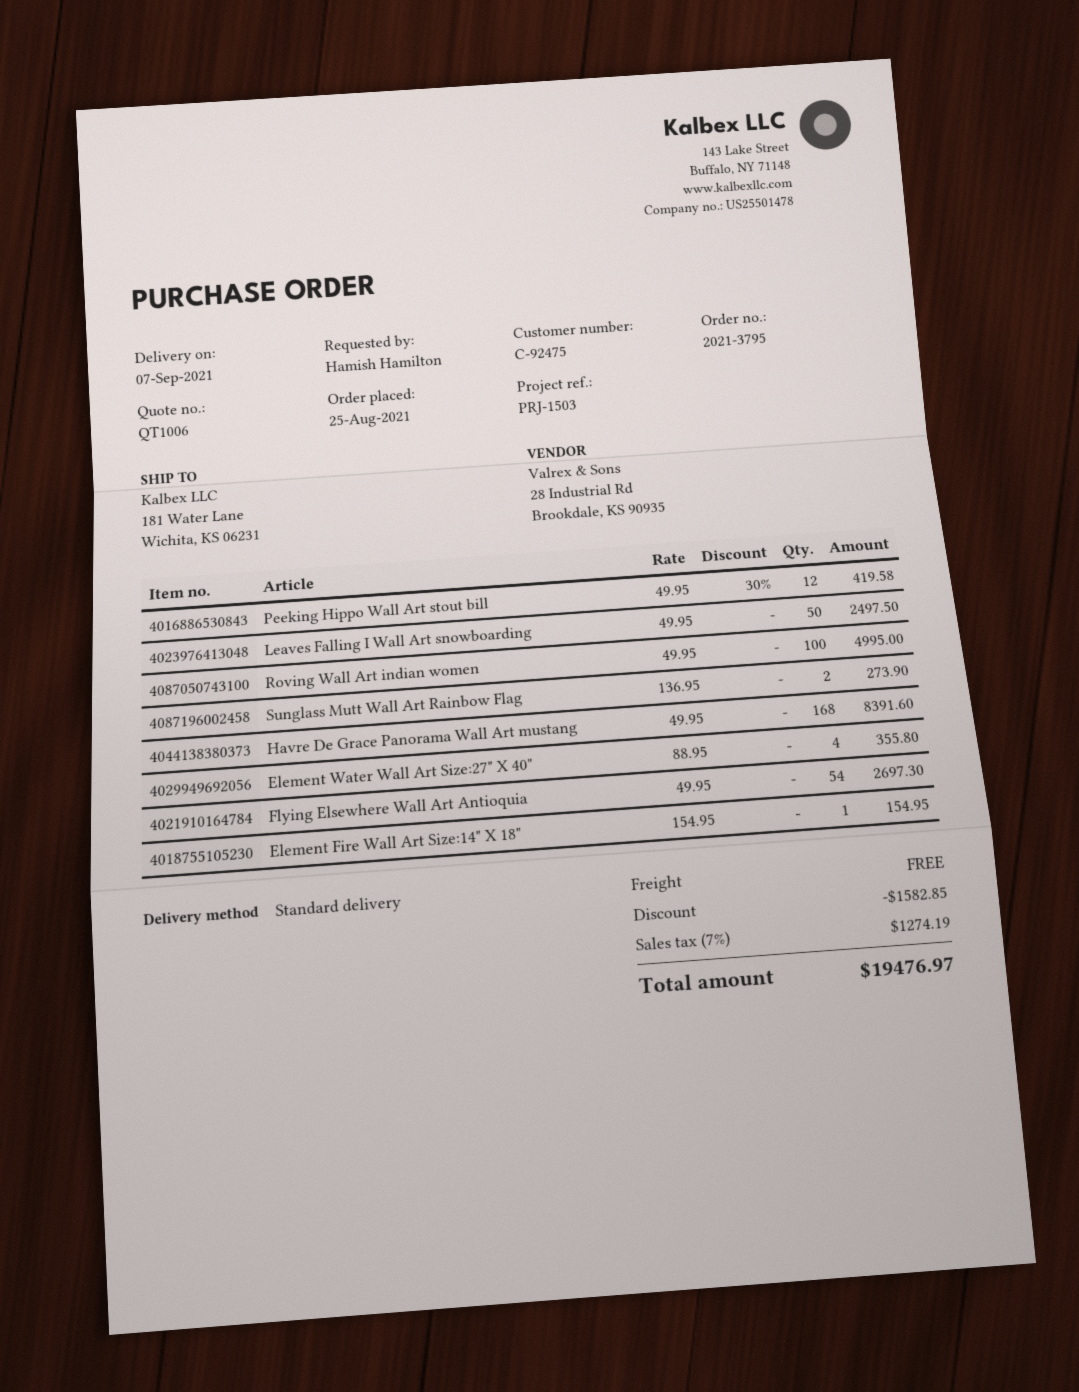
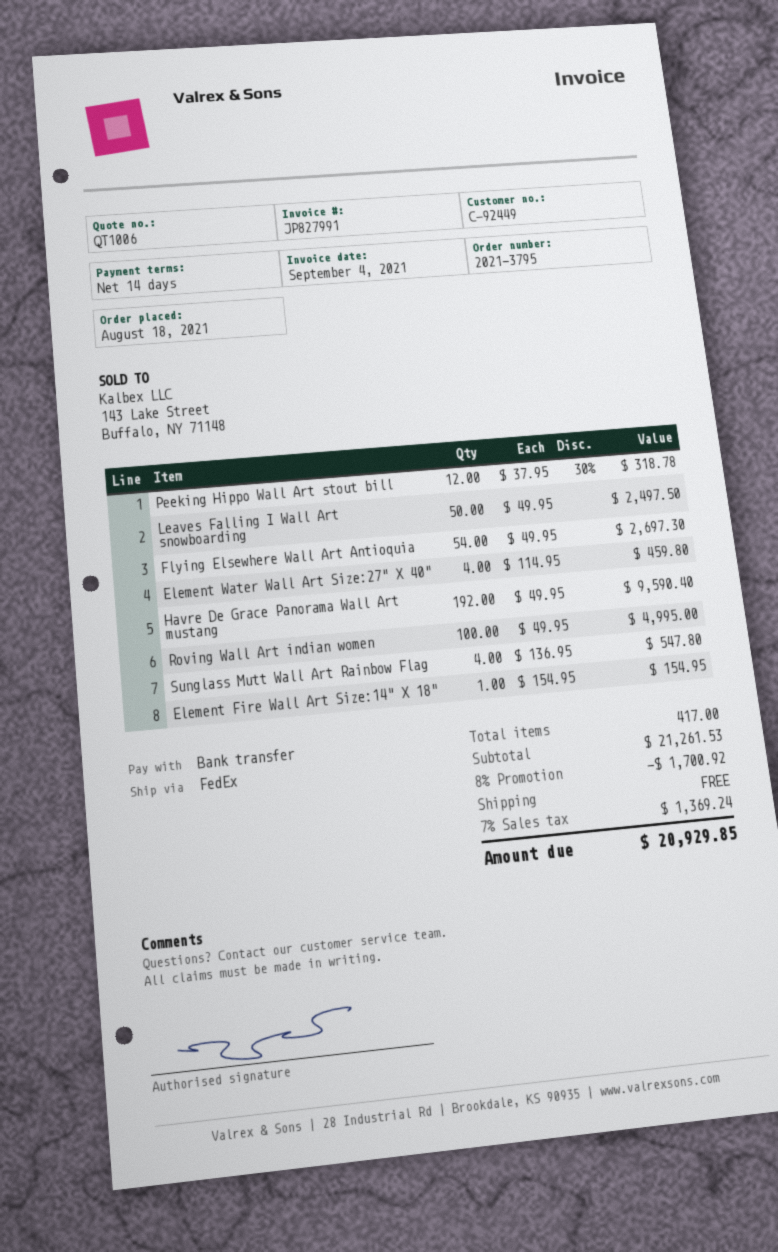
order date: 2021-08-25 -> 2021-08-18
customer number: C-92475 -> C-92449
shipping method: standard -> FedEx
Peeking Hippo Wall Art stout bill: 12 x 49.95 - 30% = 419.58 -> 12 x 37.95 - 30% = 318.78
Sunglass Mutt Wall Art Rainbow Flag: 2 x 136.95 = 273.90 -> 4 x 136.95 = 547.80
Havre De Grace Panorama Wall Art mustang: 168 x 49.95 = 8391.60 -> 192 x 49.95 = 9590.40
Element Water Wall Art Size:27" X 40": 4 x 88.95 = 355.80 -> 4 x 114.95 = 459.80
discount: 1582.85 -> 1700.92
tax: 7% = 1274.19 -> 7% = 1369.24
total: 19476.97 -> 20929.85

